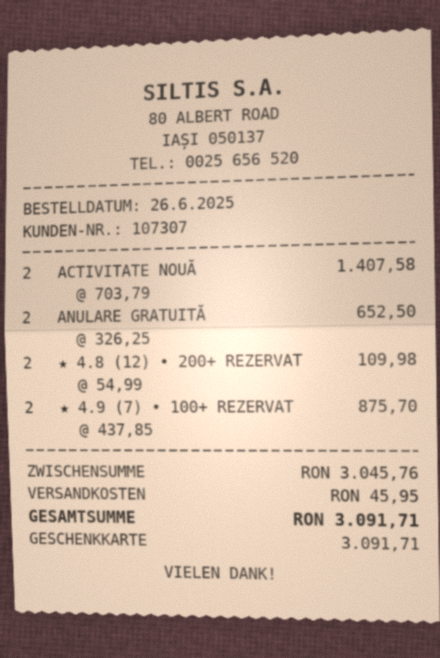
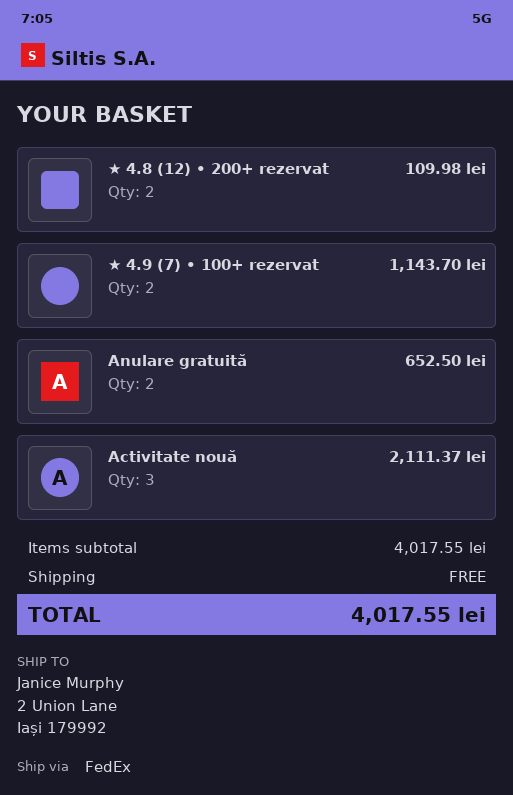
ACTIVITATE NOUĂ: 2 for 1407.58 -> 3 for 2111.37
★ 4.9 (7) • 100+ REZERVAT: 2 for 875.70 -> 2 for 1143.70
subtotal: 3045.76 -> 4017.55
shipping: 45.95 -> 0.00
total: 3091.71 -> 4017.55

